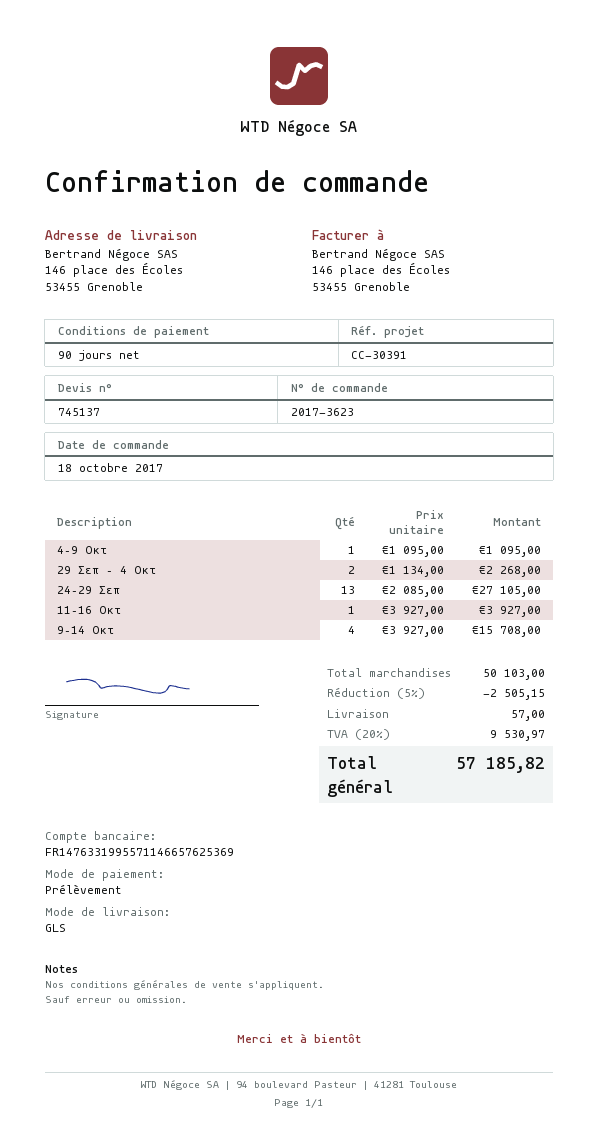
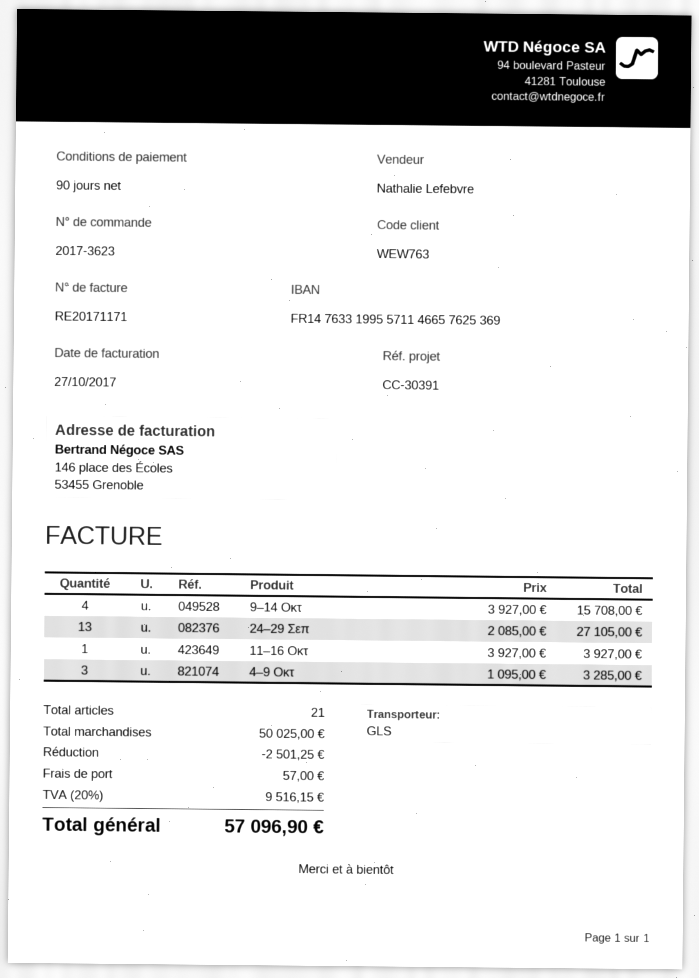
4–9 Οκτ: 1 x 1095.00 = 1095.00 -> 3 x 1095.00 = 3285.00
29 Σεπ – 4 Οκτ: 2 x 1134.00 = 2268.00 -> none
subtotal: 50103.00 -> 50025.00
discount: 2505.15 -> 2501.25
tax: 20% = 9530.97 -> 20% = 9516.15
total: 57185.82 -> 57096.90

